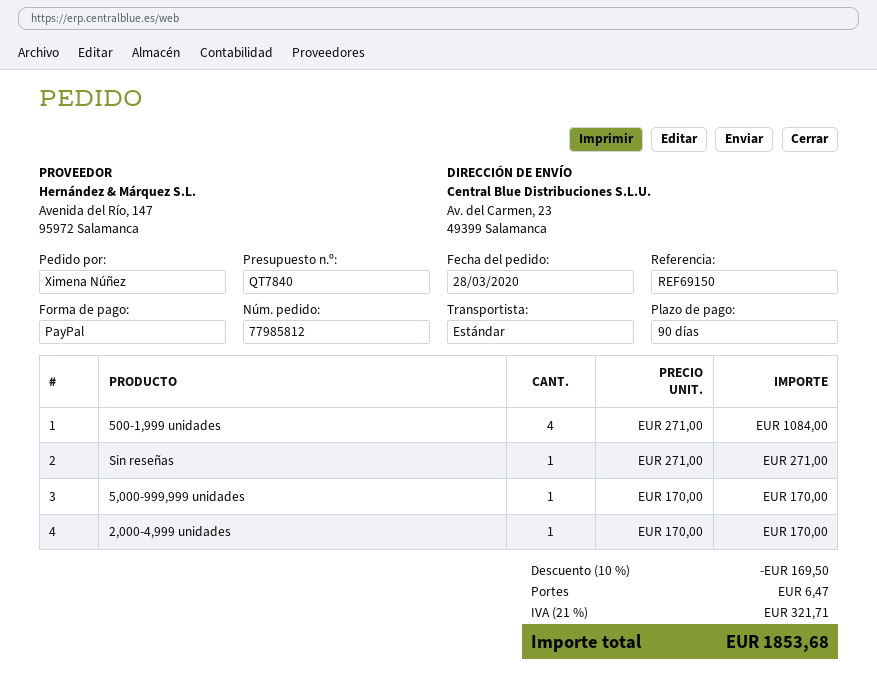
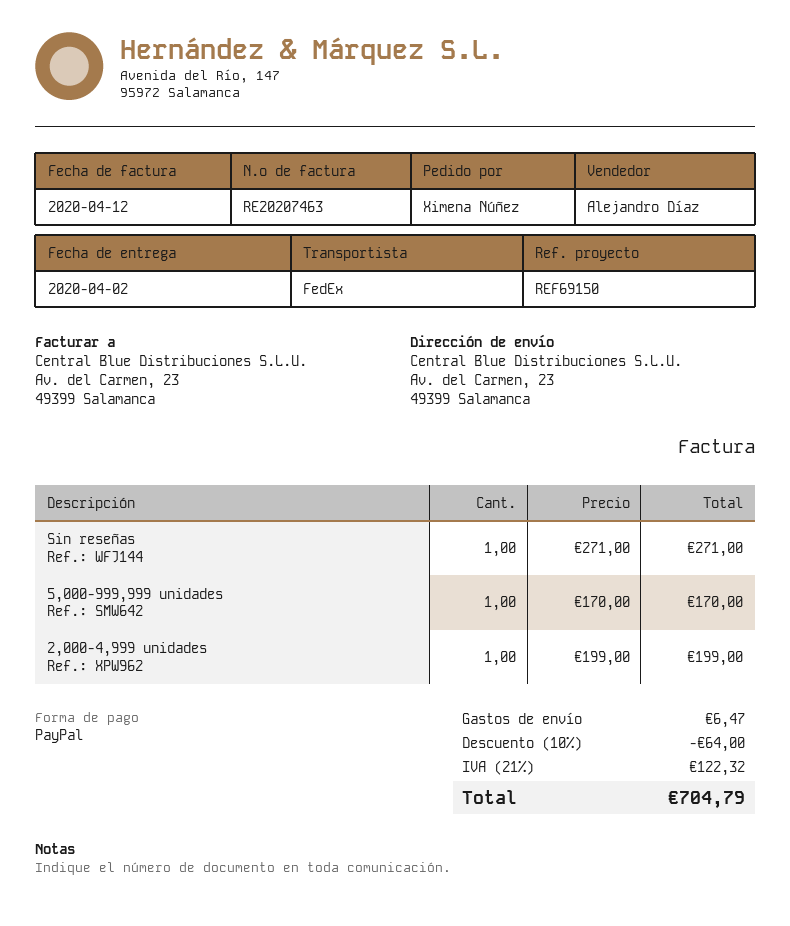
shipping method: standard -> FedEx
500-1,999 unidades: 4 x 271.00 = 1084.00 -> none
2,000-4,999 unidades: 1 x 170.00 = 170.00 -> 1 x 199.00 = 199.00
discount: 10% = 169.50 -> 10% = 64.00
tax: 21% = 321.71 -> 21% = 122.32
total: 1853.68 -> 704.79

